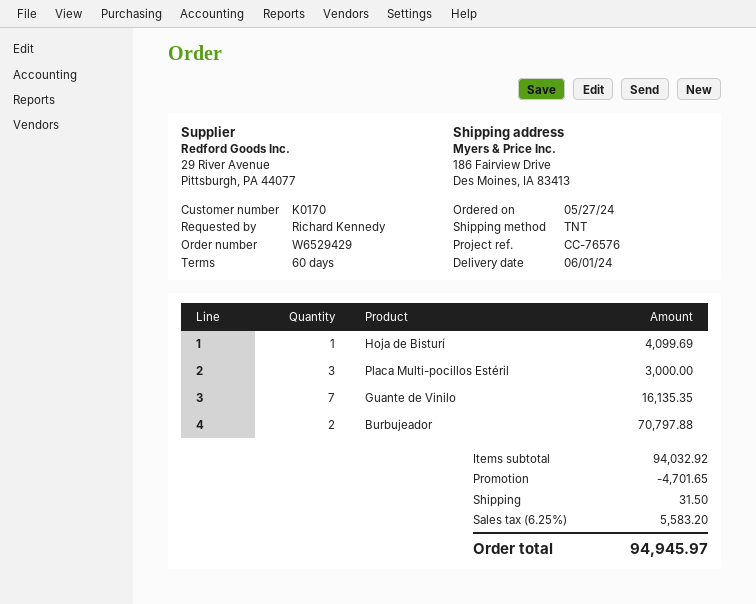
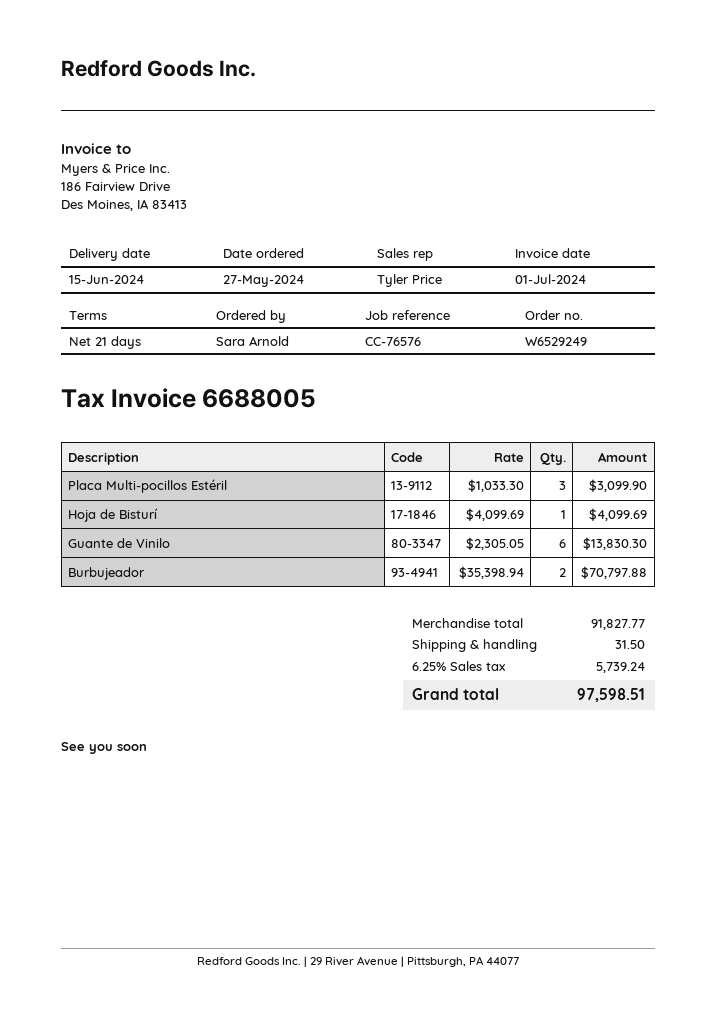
order number: W6529429 -> W6529249
delivery date: 2024-06-01 -> 2024-06-15
payment terms: 60 days -> 21 days
ordered by: Richard Kennedy -> Sara Arnold
Placa Multi-pocillos Estéril: 3 for 3000.00 -> 3 for 3099.90
Guante de Vinilo: 7 for 16135.35 -> 6 for 13830.30
subtotal: 94032.92 -> 91827.77
discount: 4701.65 -> none
tax: 6.25% = 5583.20 -> 6.25% = 5739.24
total: 94945.97 -> 97598.51

